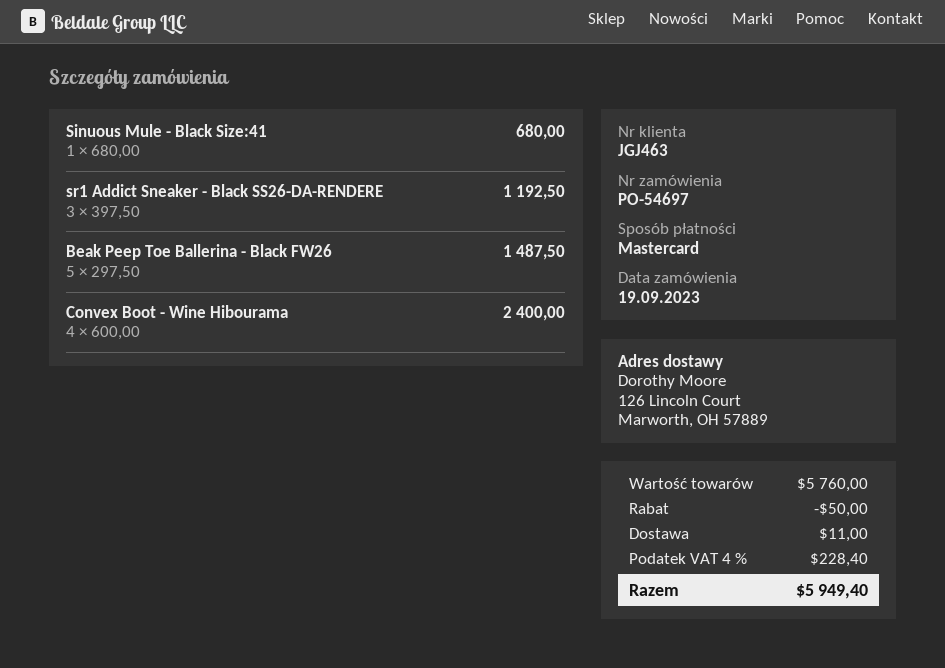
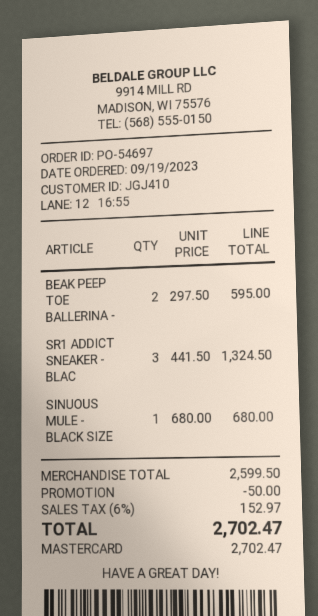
customer number: JGJ463 -> JGJ410
sr1 Addict Sneaker - Black SS26-DA-RENDERE: 3 x 397.50 = 1192.50 -> 3 x 441.50 = 1324.50
Beak Peep Toe Ballerina - Black FW26: 5 x 297.50 = 1487.50 -> 2 x 297.50 = 595.00
Convex Boot - Wine Hibourama: 4 x 600.00 = 2400.00 -> none
subtotal: 5760.00 -> 2599.50
shipping: 11.00 -> none
tax: 4% = 228.40 -> 6% = 152.97
total: 5949.40 -> 2702.47

